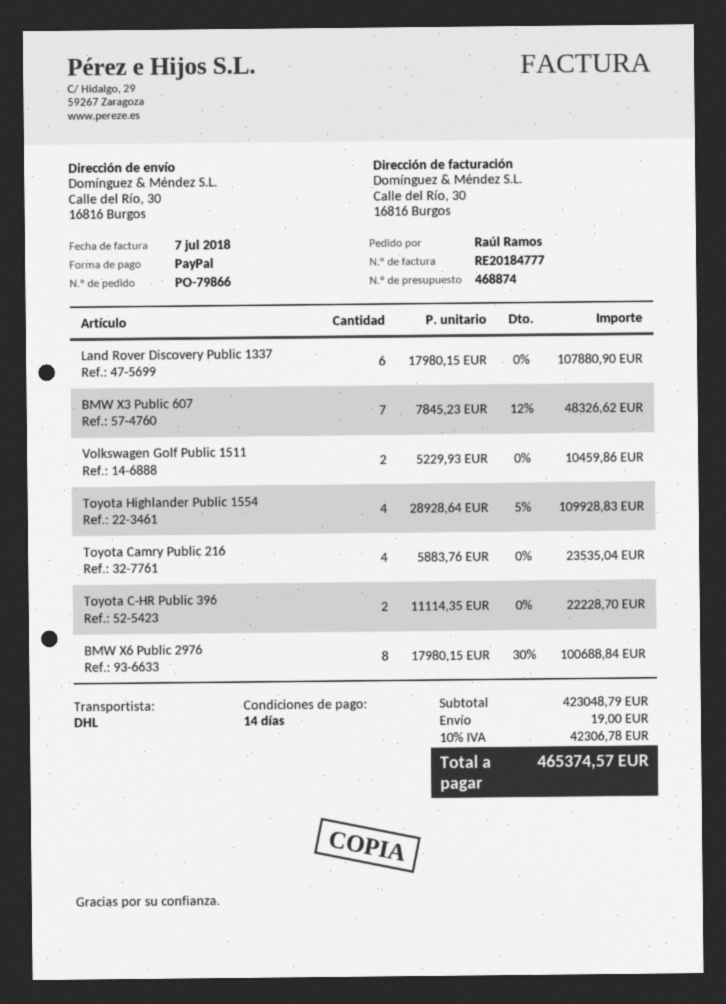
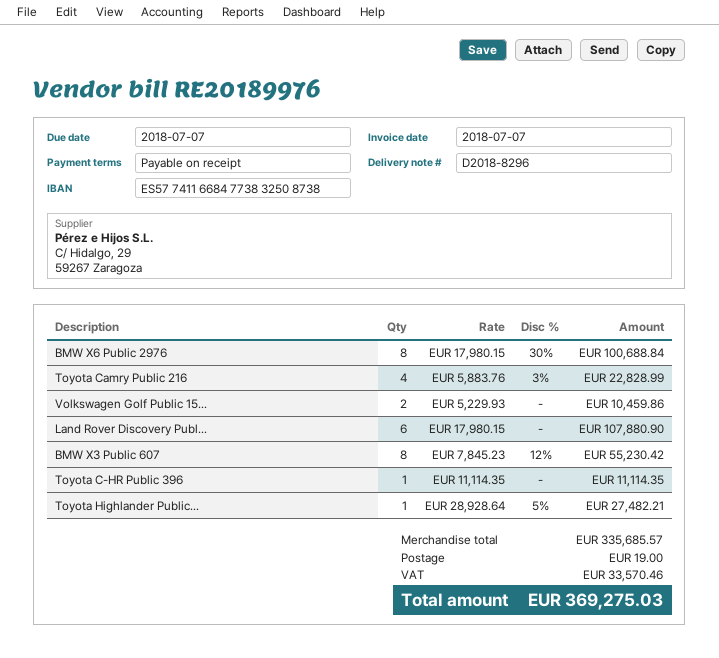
invoice number: RE20184777 -> RE20189976
payment terms: 14 days -> on receipt
BMW X3 Public 607: 7 x 7845.23 - 12% = 48326.62 -> 8 x 7845.23 - 12% = 55230.42
Toyota Highlander Public 1554: 4 x 28928.64 - 5% = 109928.83 -> 1 x 28928.64 - 5% = 27482.21
Toyota Camry Public 216: 4 x 5883.76 = 23535.04 -> 4 x 5883.76 - 3% = 22828.99
Toyota C-HR Public 396: 2 x 11114.35 = 22228.70 -> 1 x 11114.35 = 11114.35
subtotal: 423048.79 -> 335685.57
tax: 42306.78 -> 33570.46
total: 465374.57 -> 369275.03

